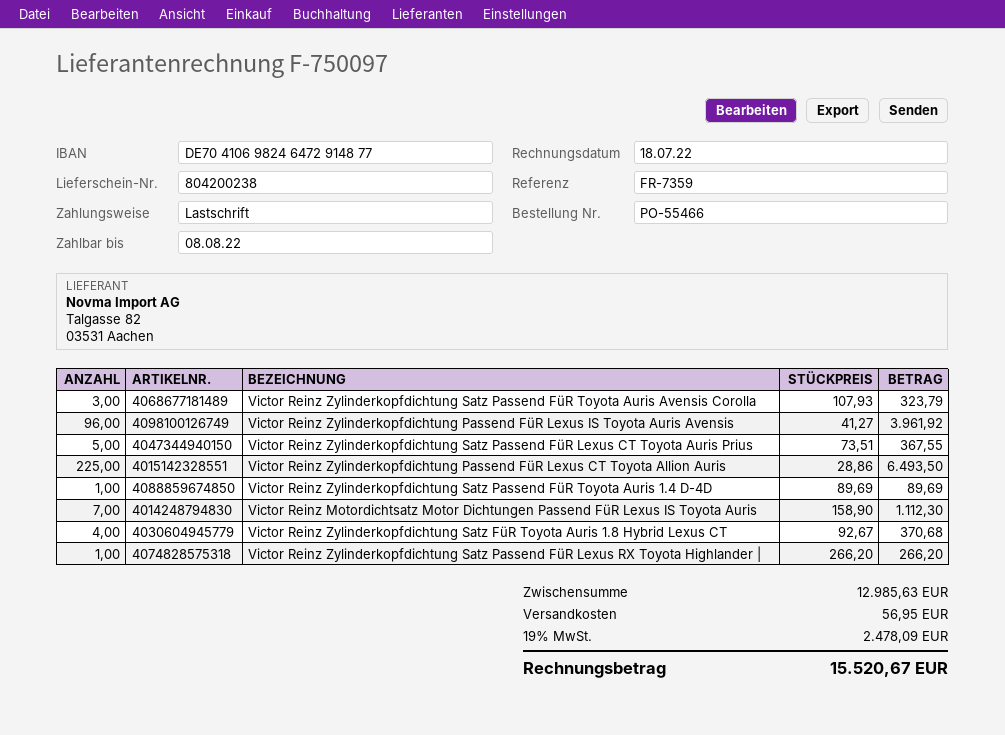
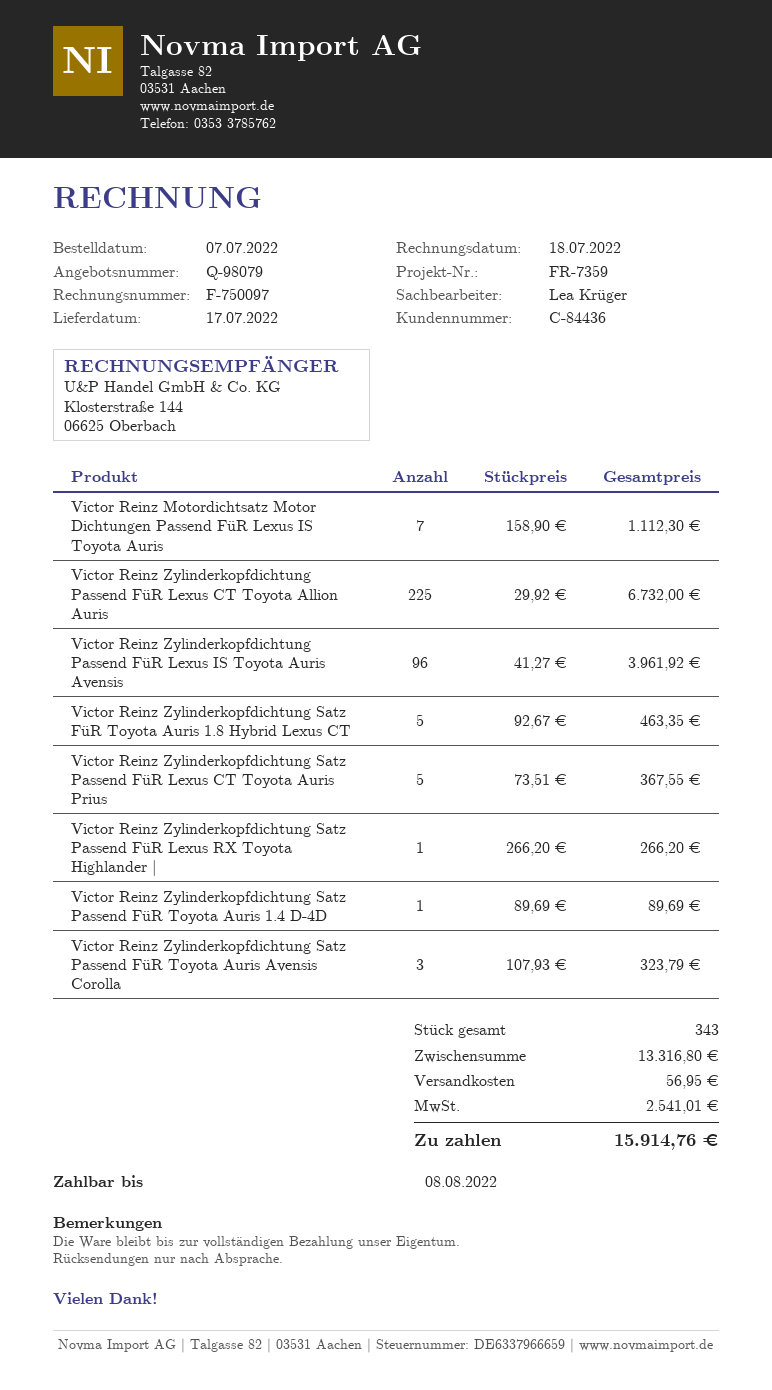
Victor Reinz Zylinderkopfdichtung Passend FüR Lexus CT Toyota Allion Auris: 225 x 28.86 = 6493.50 -> 225 x 29.92 = 6732.00
Victor Reinz Zylinderkopfdichtung Satz FüR Toyota Auris 1.8 Hybrid Lexus CT: 4 x 92.67 = 370.68 -> 5 x 92.67 = 463.35
subtotal: 12985.63 -> 13316.80
tax: 2478.09 -> 2541.01
total: 15520.67 -> 15914.76

